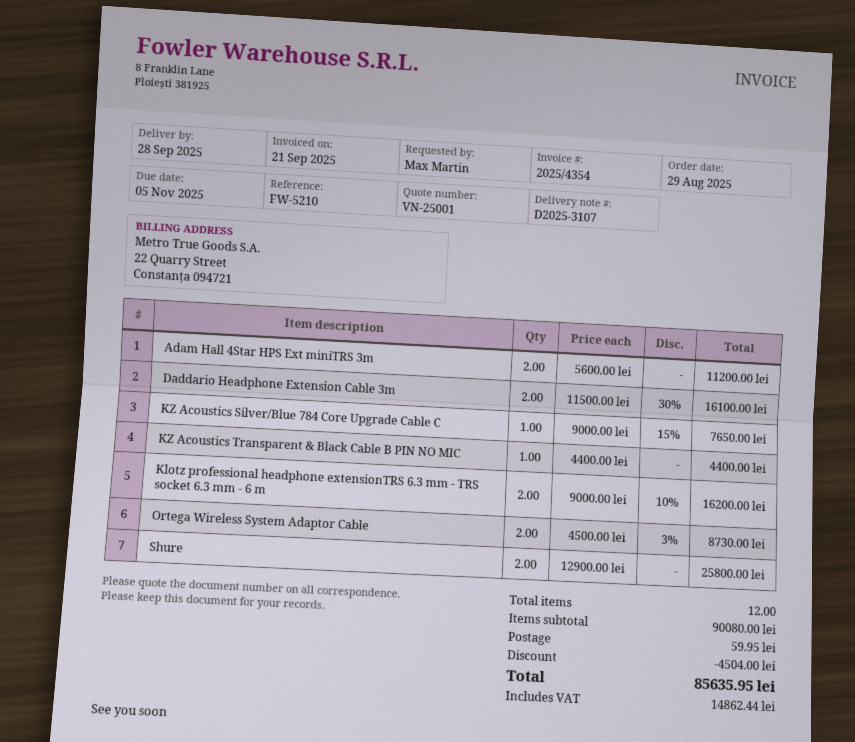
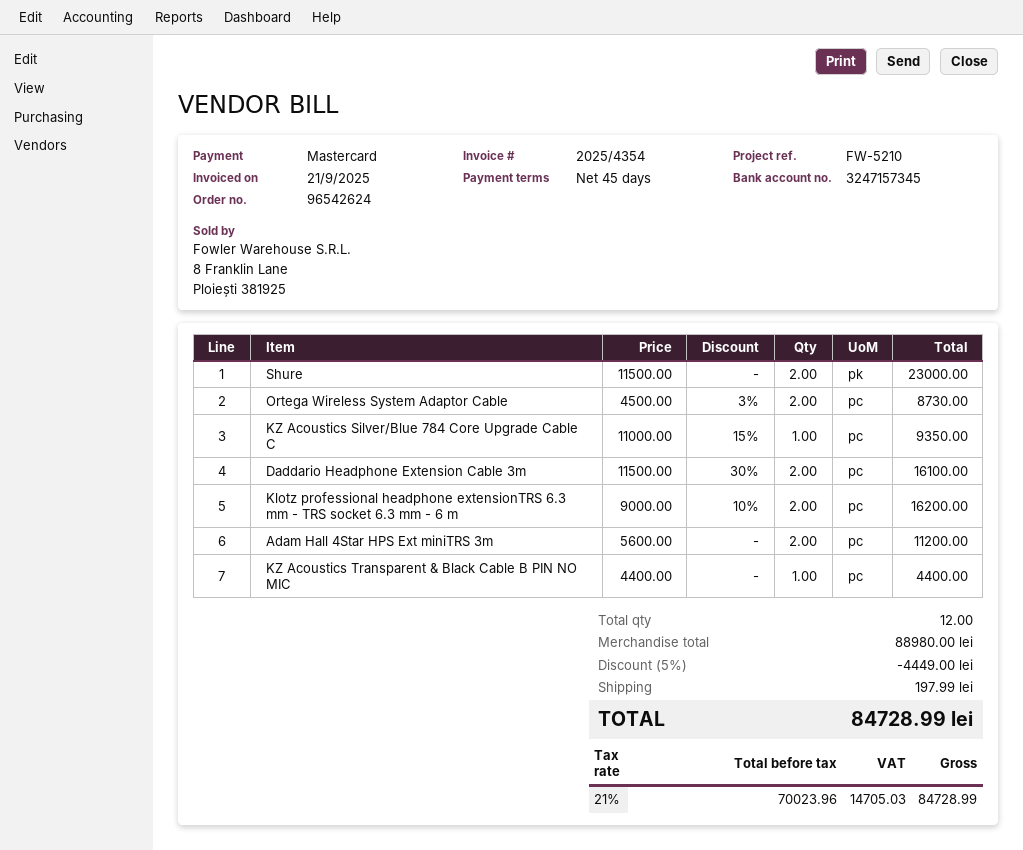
KZ Acoustics Silver/Blue 784 Core Upgrade Cable C: 1 x 9000.00 - 15% = 7650.00 -> 1 x 11000.00 - 15% = 9350.00
Shure: 2 x 12900.00 = 25800.00 -> 2 x 11500.00 = 23000.00
subtotal: 90080.00 -> 88980.00
discount: 4504.00 -> 4449.00
shipping: 59.95 -> 197.99
tax: 14862.44 -> 14705.03
total: 85635.95 -> 84728.99

